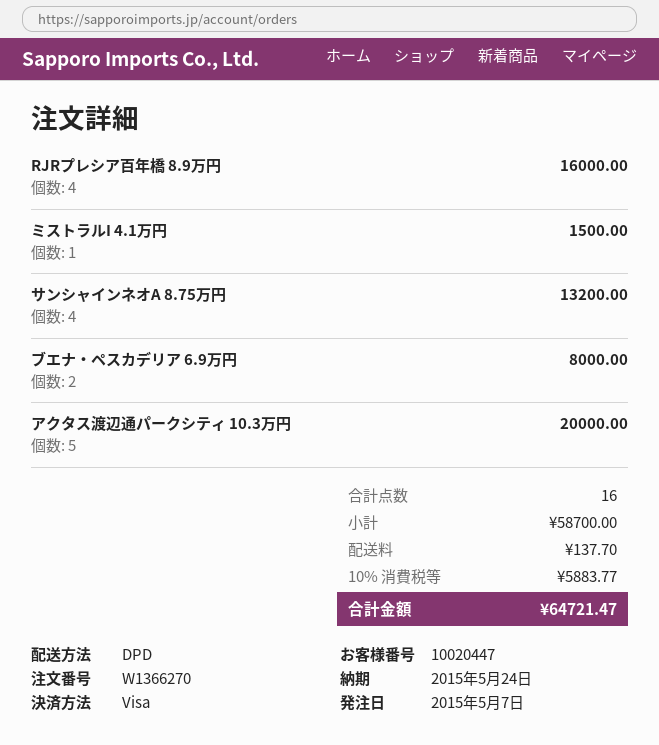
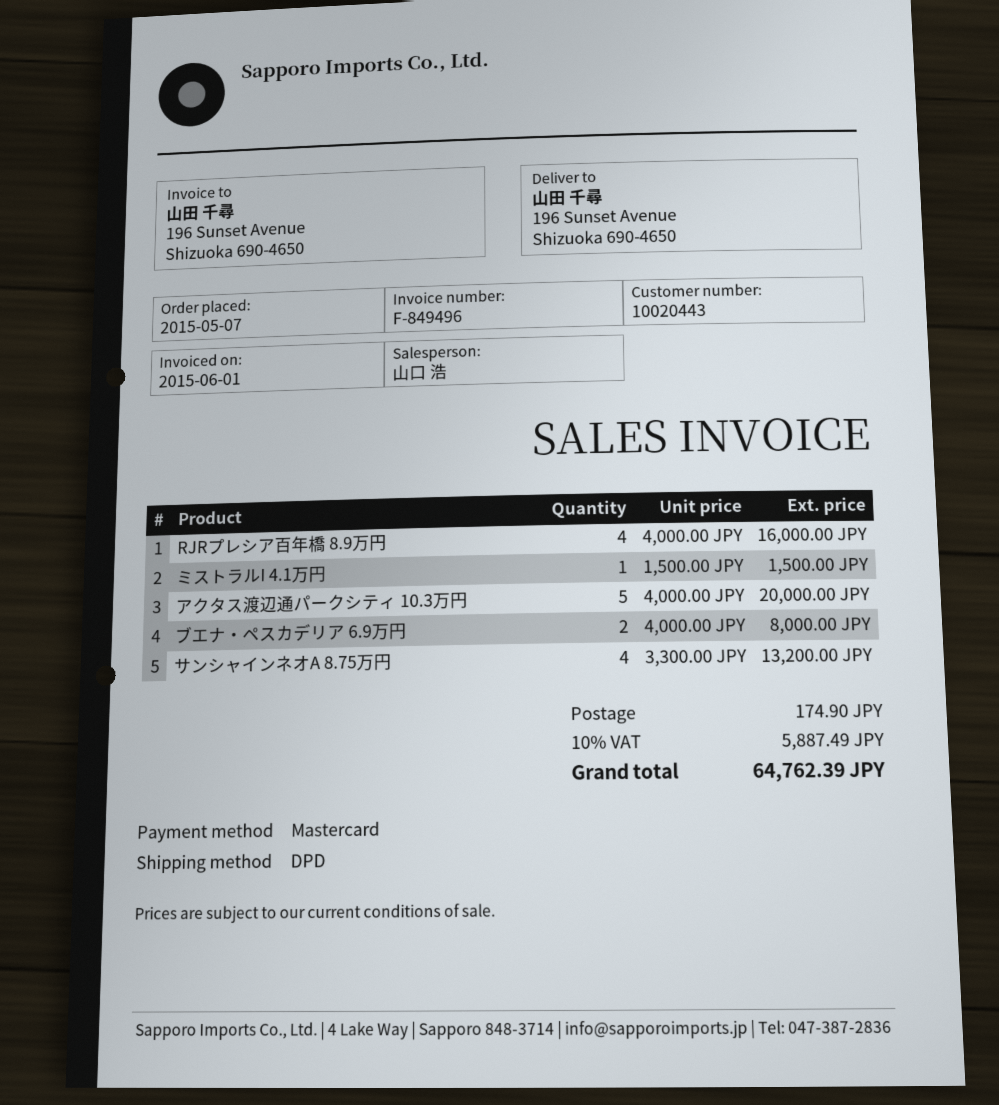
customer number: 10020447 -> 10020443
payment method: Visa -> Mastercard
shipping: 137.70 -> 174.90
tax: 10% = 5883.77 -> 10% = 5887.49
total: 64721.47 -> 64762.39

